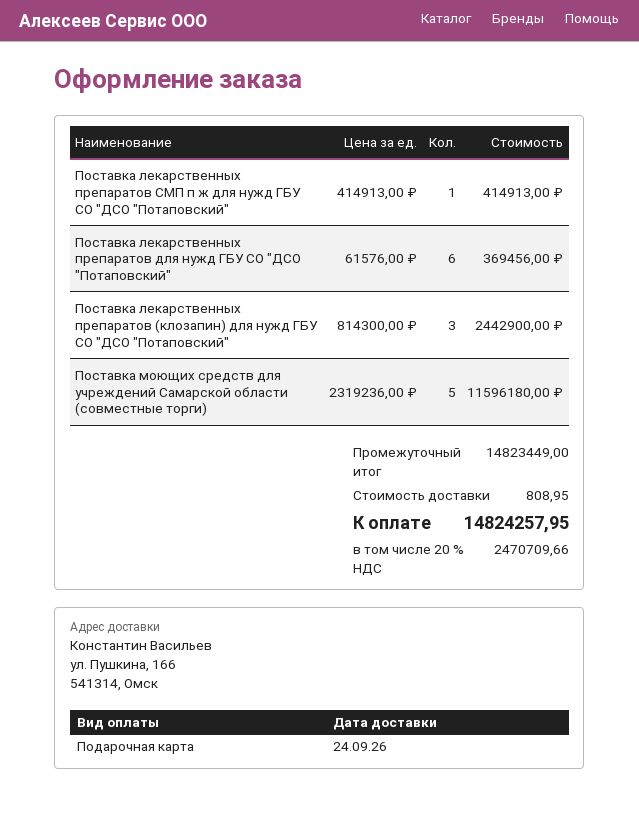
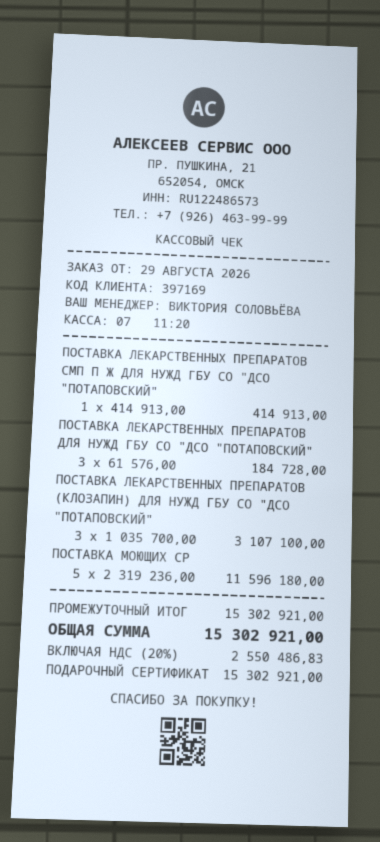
Поставка лекарственных препаратов для нужд ГБУ СО "ДСО "Потаповский": 6 x 61576.00 = 369456.00 -> 3 x 61576.00 = 184728.00
Поставка лекарственных препаратов (клозапин) для нужд ГБУ СО "ДСО "Потаповский": 3 x 814300.00 = 2442900.00 -> 3 x 1035700.00 = 3107100.00
subtotal: 14823449.00 -> 15302921.00
shipping: 808.95 -> none
tax: 20% = 2470709.66 -> 20% = 2550486.83
total: 14824257.95 -> 15302921.00

